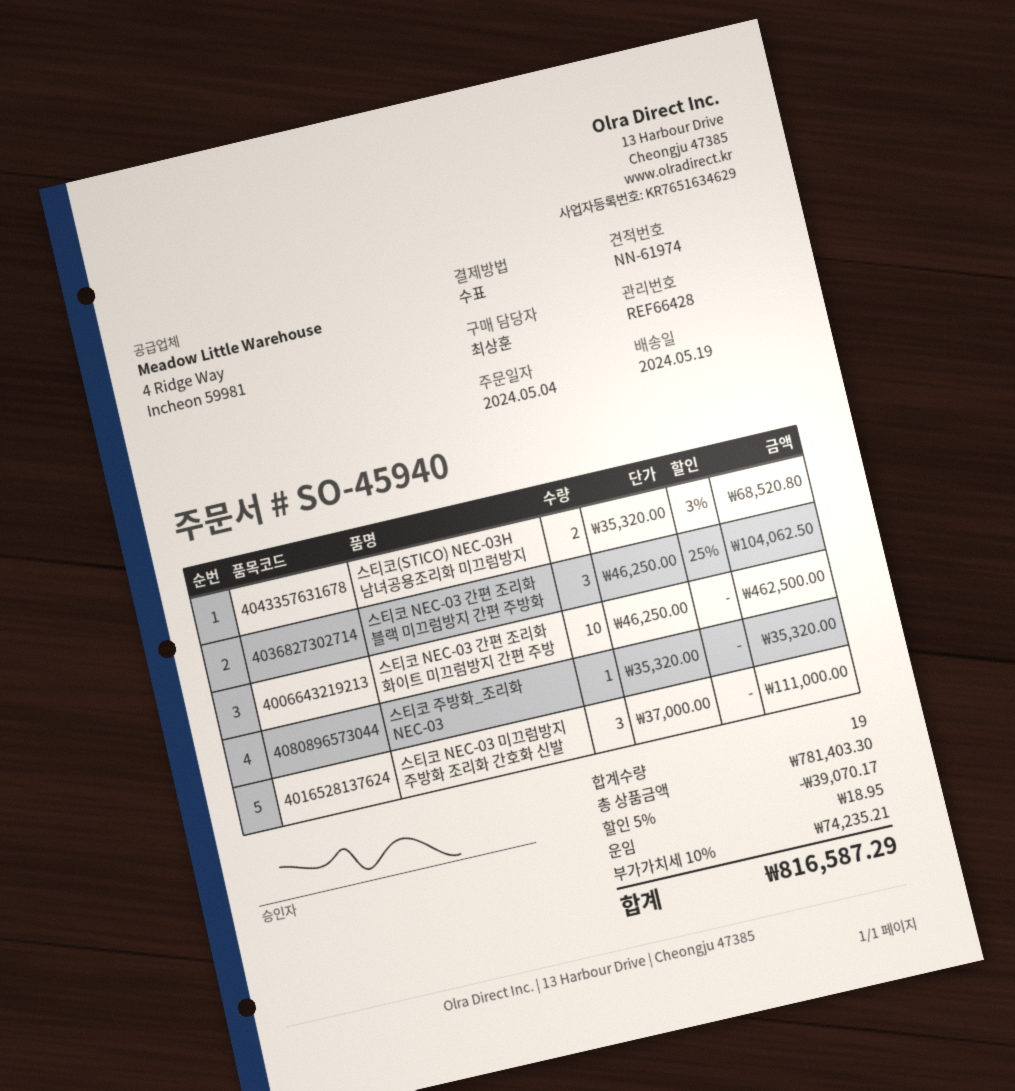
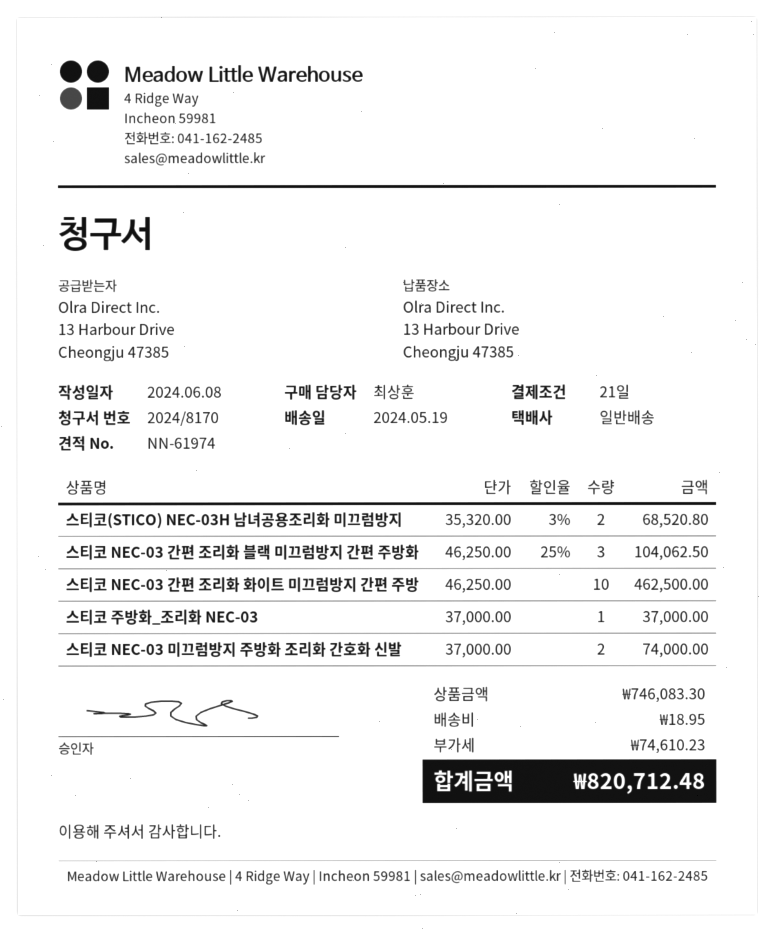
스티코 주방화_조리화 NEC-03: 1 x 35320.00 = 35320.00 -> 1 x 37000.00 = 37000.00
스티코 NEC-03 미끄럼방지 주방화 조리화 간호화 신발: 3 x 37000.00 = 111000.00 -> 2 x 37000.00 = 74000.00
subtotal: 781403.30 -> 746083.30
discount: 5% = 39070.17 -> none
tax: 74235.21 -> 74610.23
total: 816587.29 -> 820712.48

